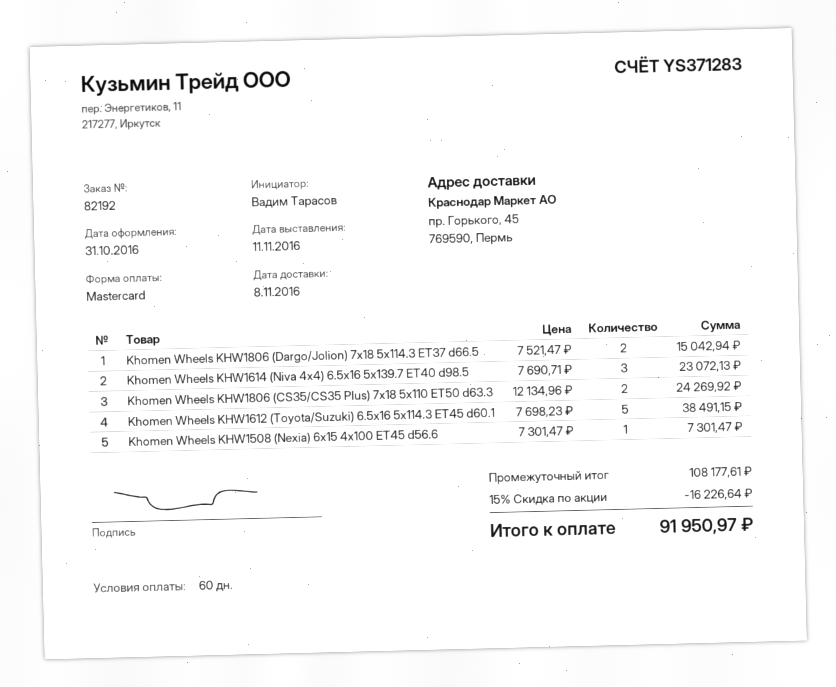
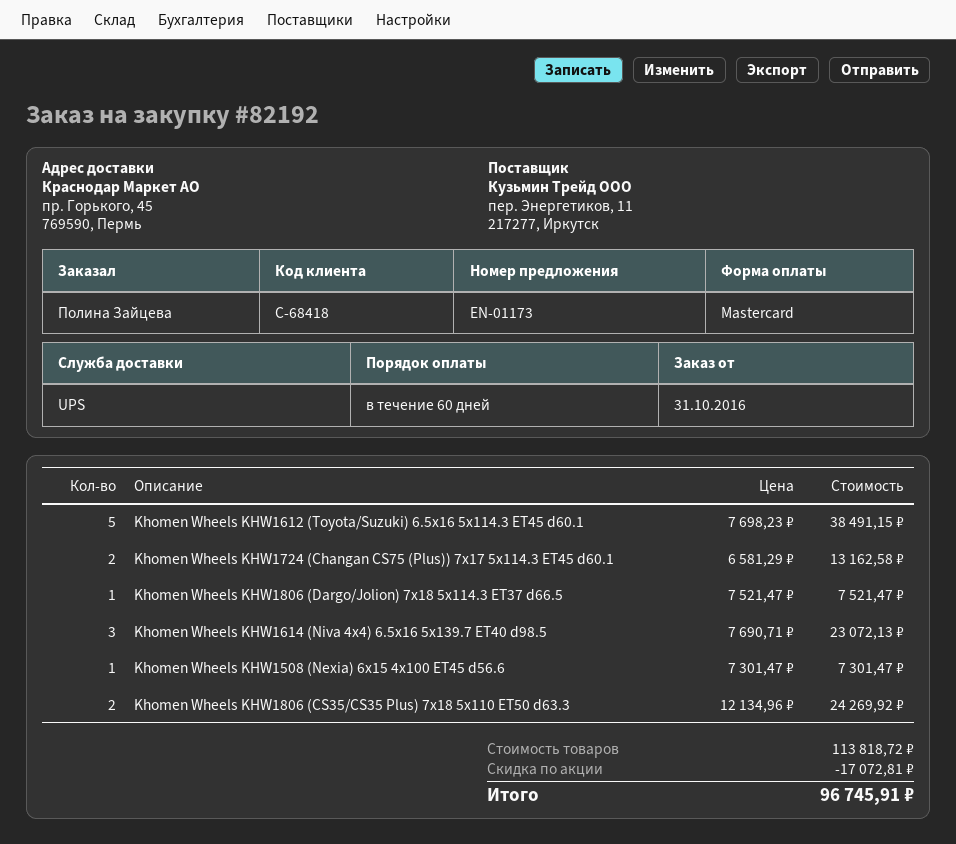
ordered by: Вадим Тарасов -> Полина Зайцева
Khomen Wheels KHW1806 (Dargo/Jolion) 7x18 5x114.3 ET37 d66.5: 2 x 7521.47 = 15042.94 -> 1 x 7521.47 = 7521.47
Khomen Wheels KHW1724 (Changan CS75 (Plus)) 7x17 5x114.3 ET45 d60.1: none -> 2 x 6581.29 = 13162.58
subtotal: 108177.61 -> 113818.72
discount: 16226.64 -> 17072.81
total: 91950.97 -> 96745.91

